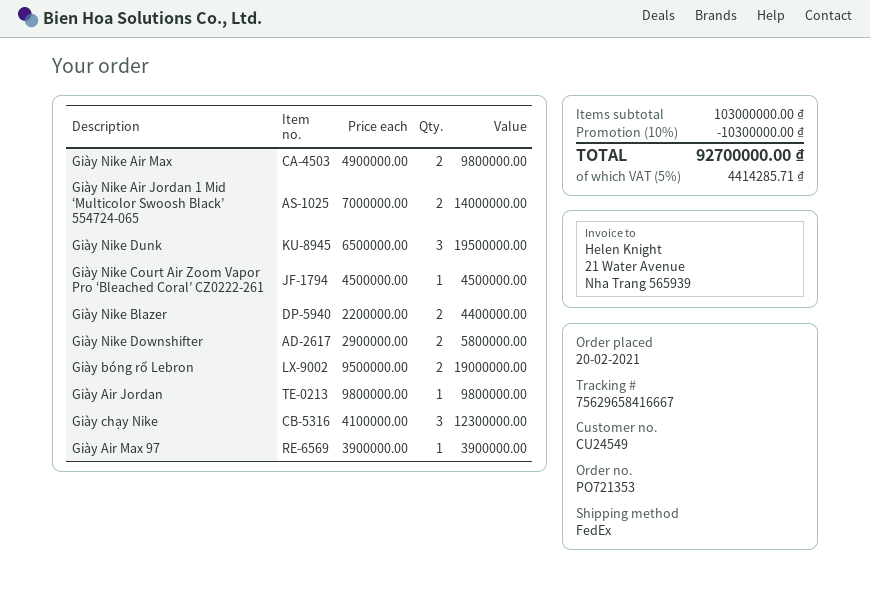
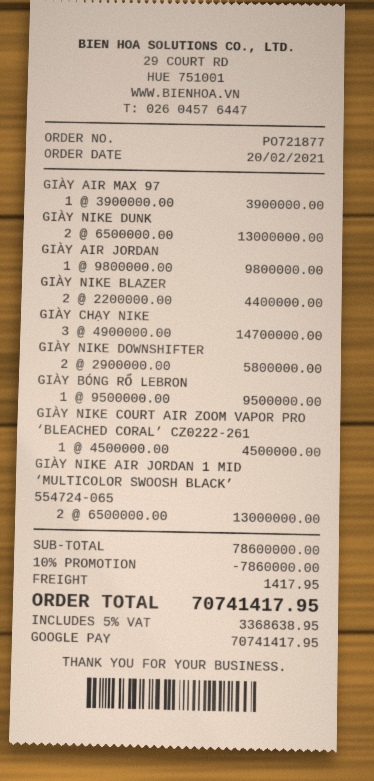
order number: PO721353 -> PO721877
Giày Nike Air Max: 2 x 4900000.00 = 9800000.00 -> none
Giày Nike Air Jordan 1 Mid ‘Multicolor Swoosh Black’ 554724-065: 2 x 7000000.00 = 14000000.00 -> 2 x 6500000.00 = 13000000.00
Giày Nike Dunk: 3 x 6500000.00 = 19500000.00 -> 2 x 6500000.00 = 13000000.00
Giày bóng rổ Lebron: 2 x 9500000.00 = 19000000.00 -> 1 x 9500000.00 = 9500000.00
Giày chạy Nike: 3 x 4100000.00 = 12300000.00 -> 3 x 4900000.00 = 14700000.00
subtotal: 103000000.00 -> 78600000.00
discount: 10% = 10300000.00 -> 10% = 7860000.00
shipping: none -> 1417.95
tax: 5% = 4414285.71 -> 5% = 3368638.95
total: 92700000.00 -> 70741417.95

